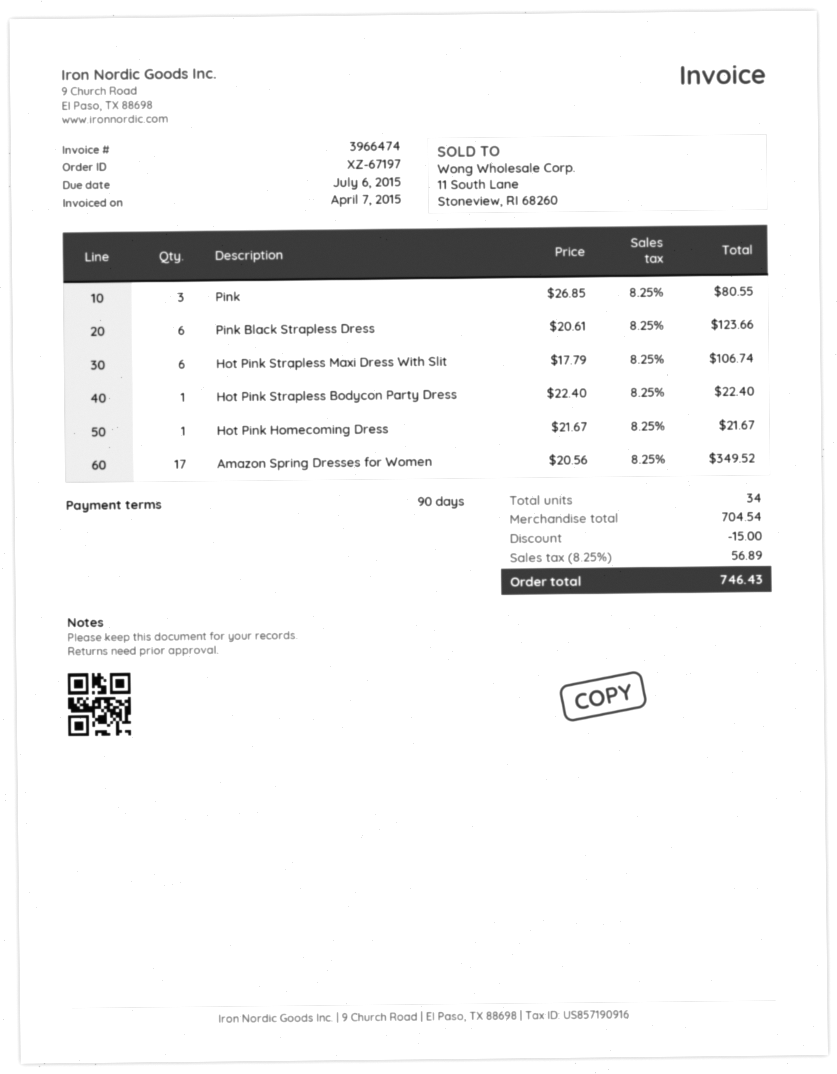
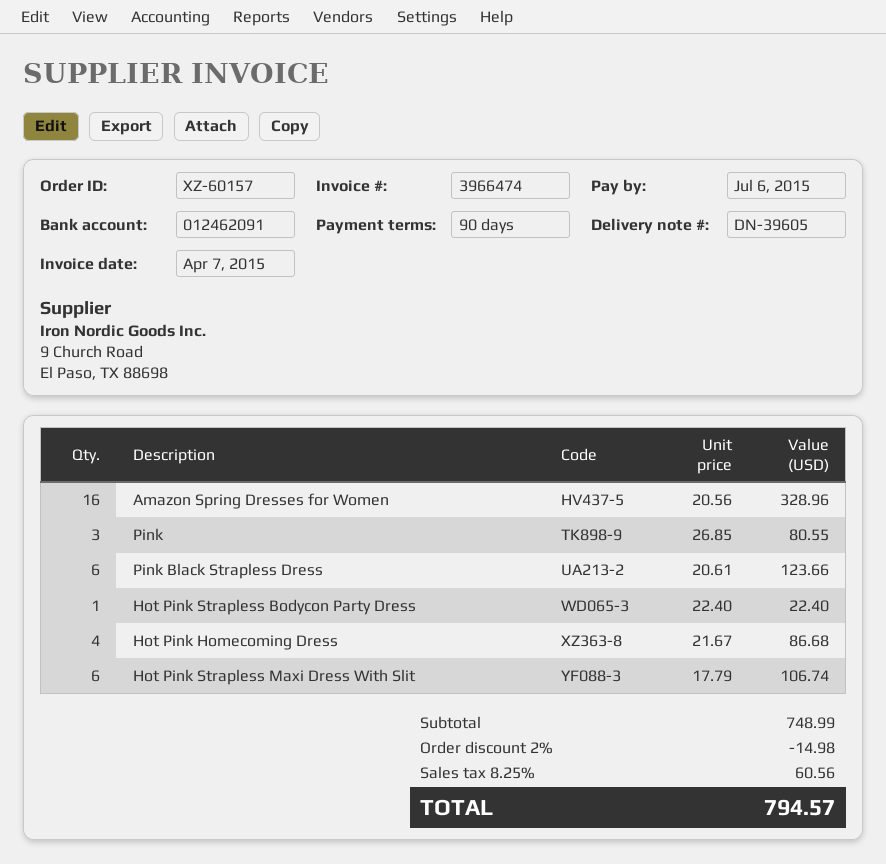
order number: XZ-67197 -> XZ-60157
Hot Pink Homecoming Dress: 1 x 21.67 = 21.67 -> 4 x 21.67 = 86.68
Amazon Spring Dresses for Women: 17 x 20.56 = 349.52 -> 16 x 20.56 = 328.96
subtotal: 704.54 -> 748.99
discount: 15.00 -> 14.98
tax: 8.25% = 56.89 -> 8.25% = 60.56
total: 746.43 -> 794.57

